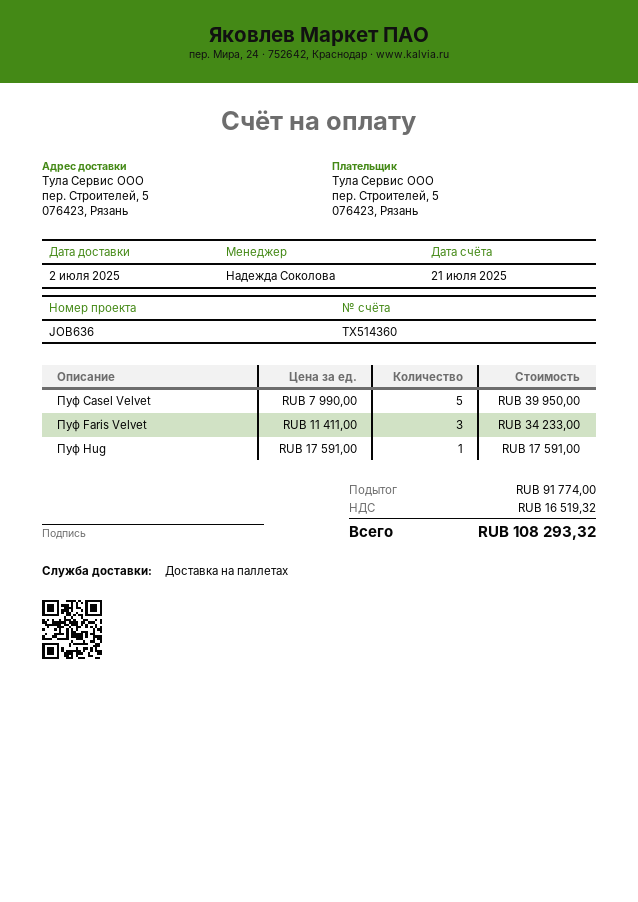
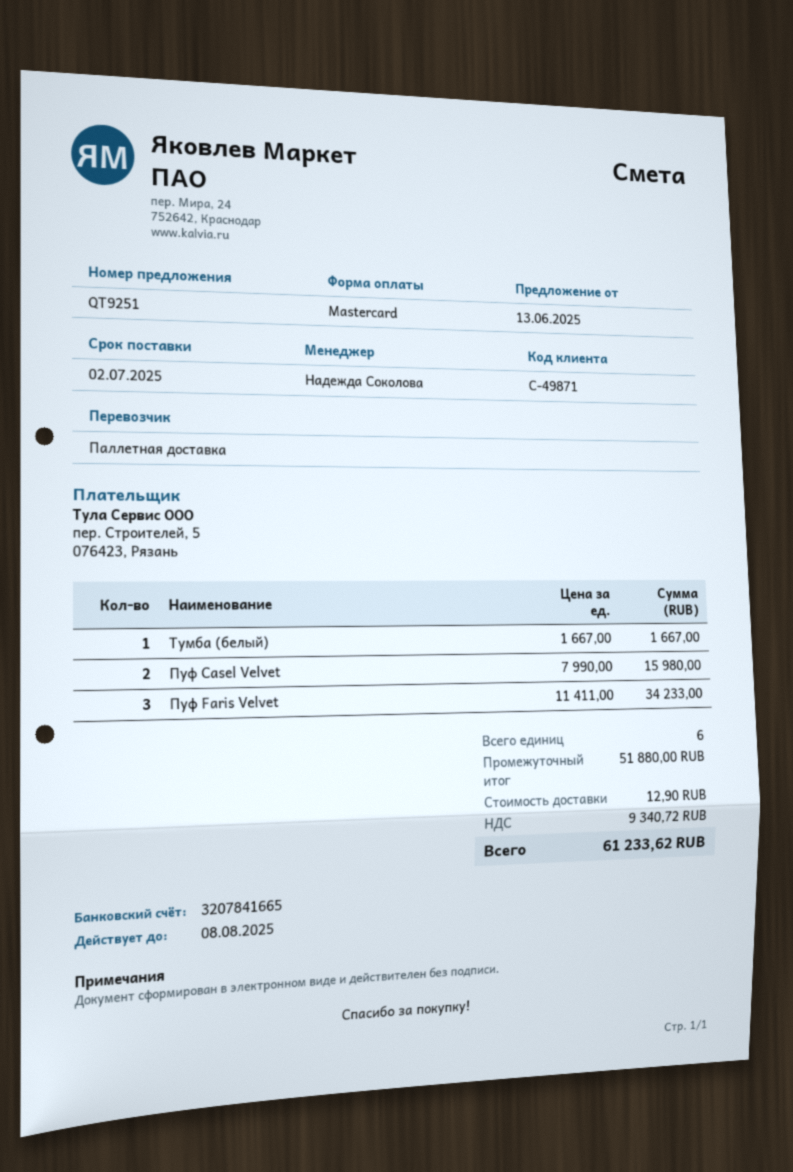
Пуф Casel Velvet: 5 x 7990.00 = 39950.00 -> 2 x 7990.00 = 15980.00
Пуф Hug: 1 x 17591.00 = 17591.00 -> none
Тумба (белый): none -> 1 x 1667.00 = 1667.00
subtotal: 91774.00 -> 51880.00
shipping: none -> 12.90
tax: 16519.32 -> 9340.72
total: 108293.32 -> 61233.62

